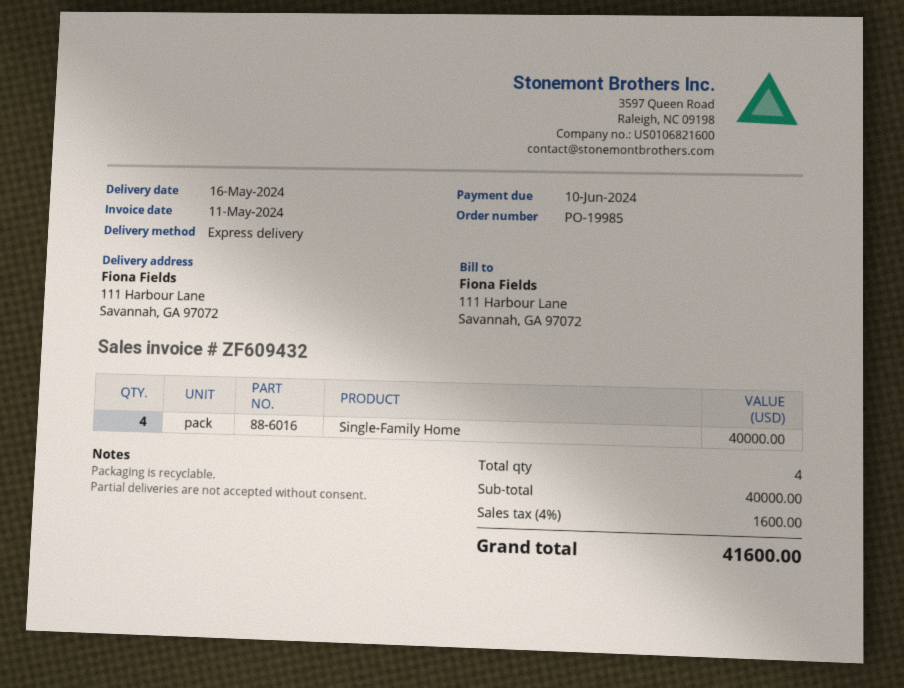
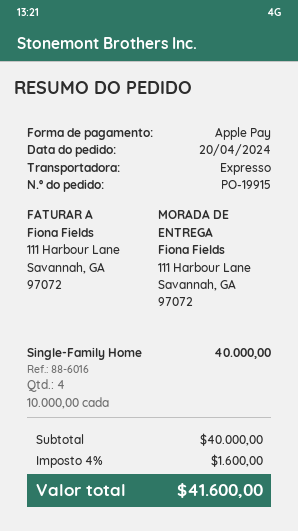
order number: PO-19985 -> PO-19915

